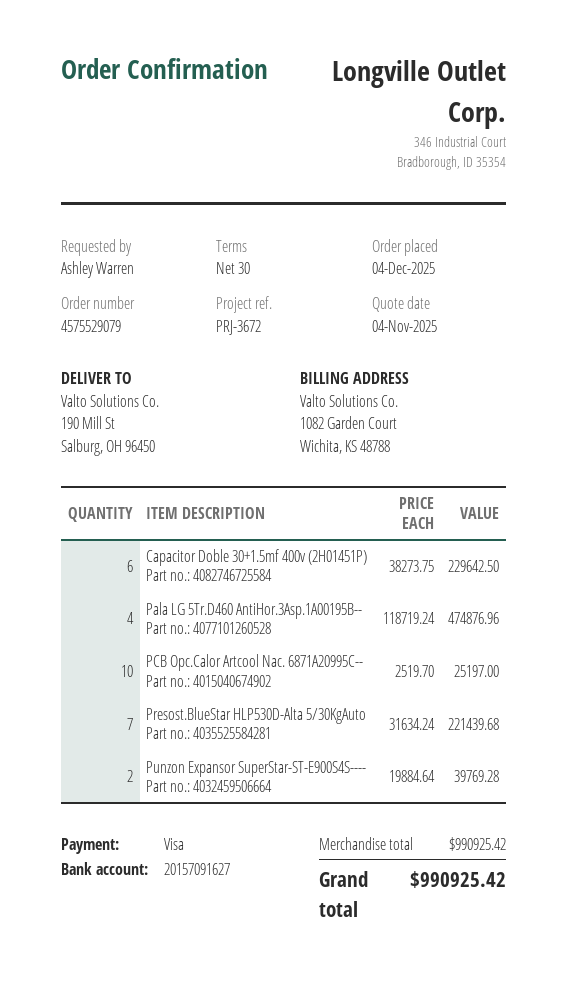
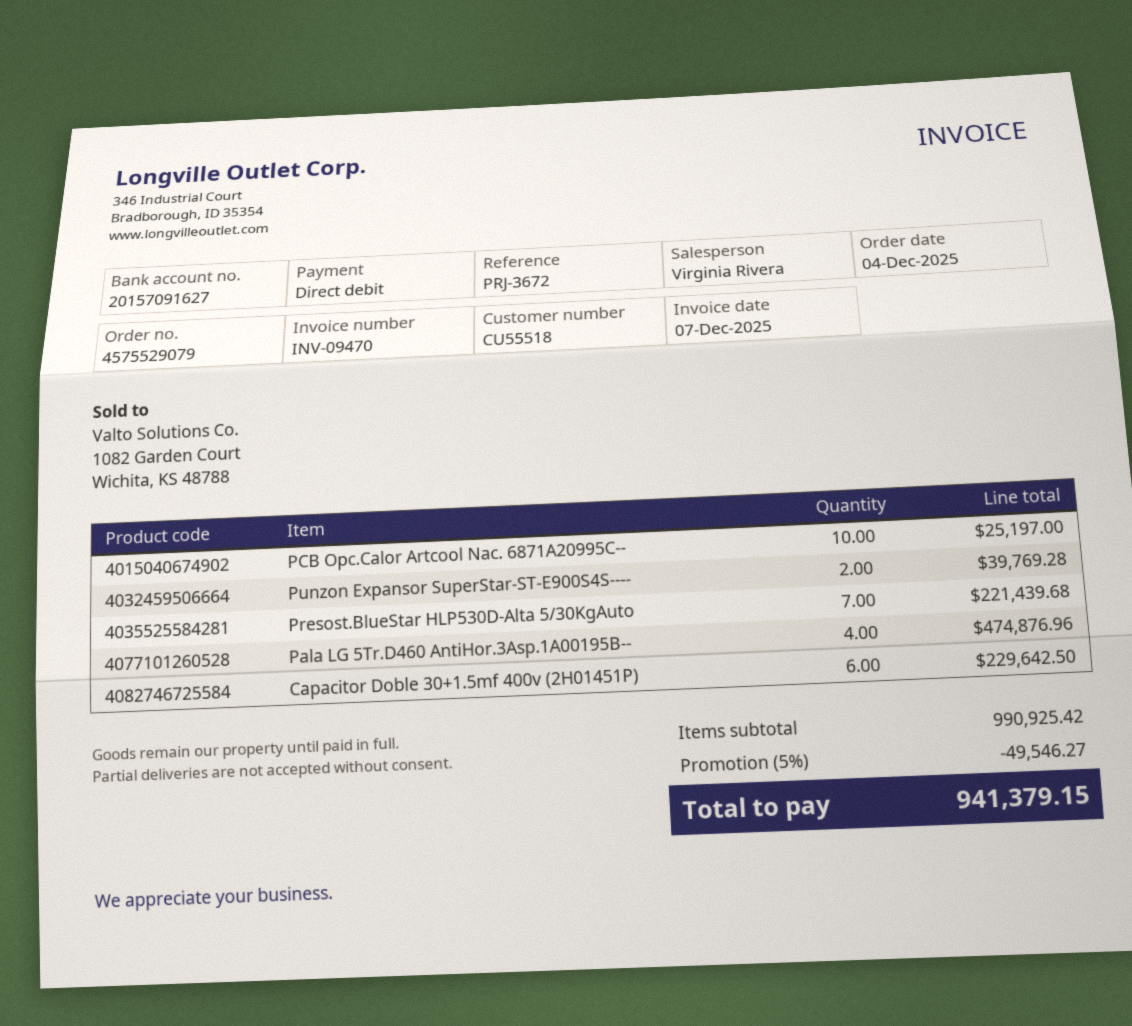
payment method: Visa -> direct debit
discount: none -> 5% = 49546.27
total: 990925.42 -> 941379.15

